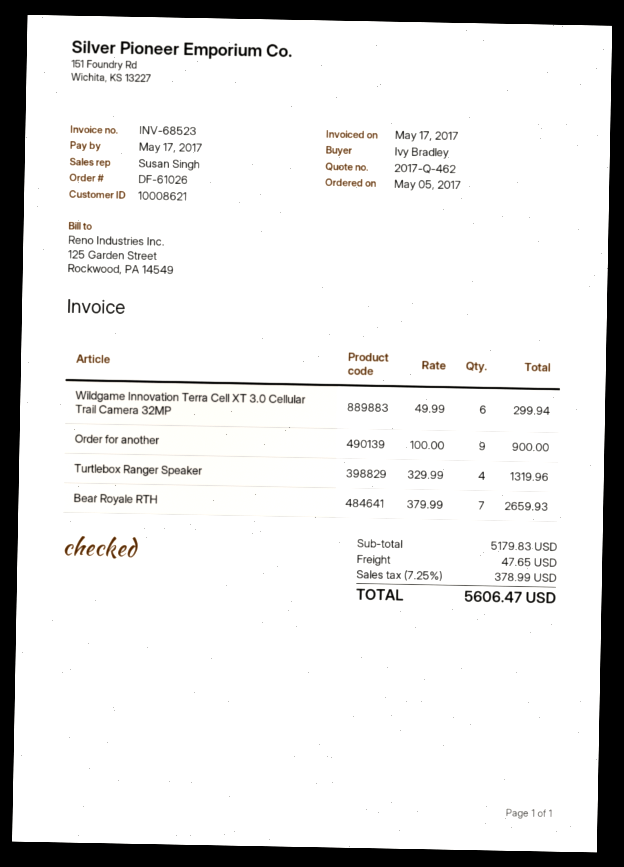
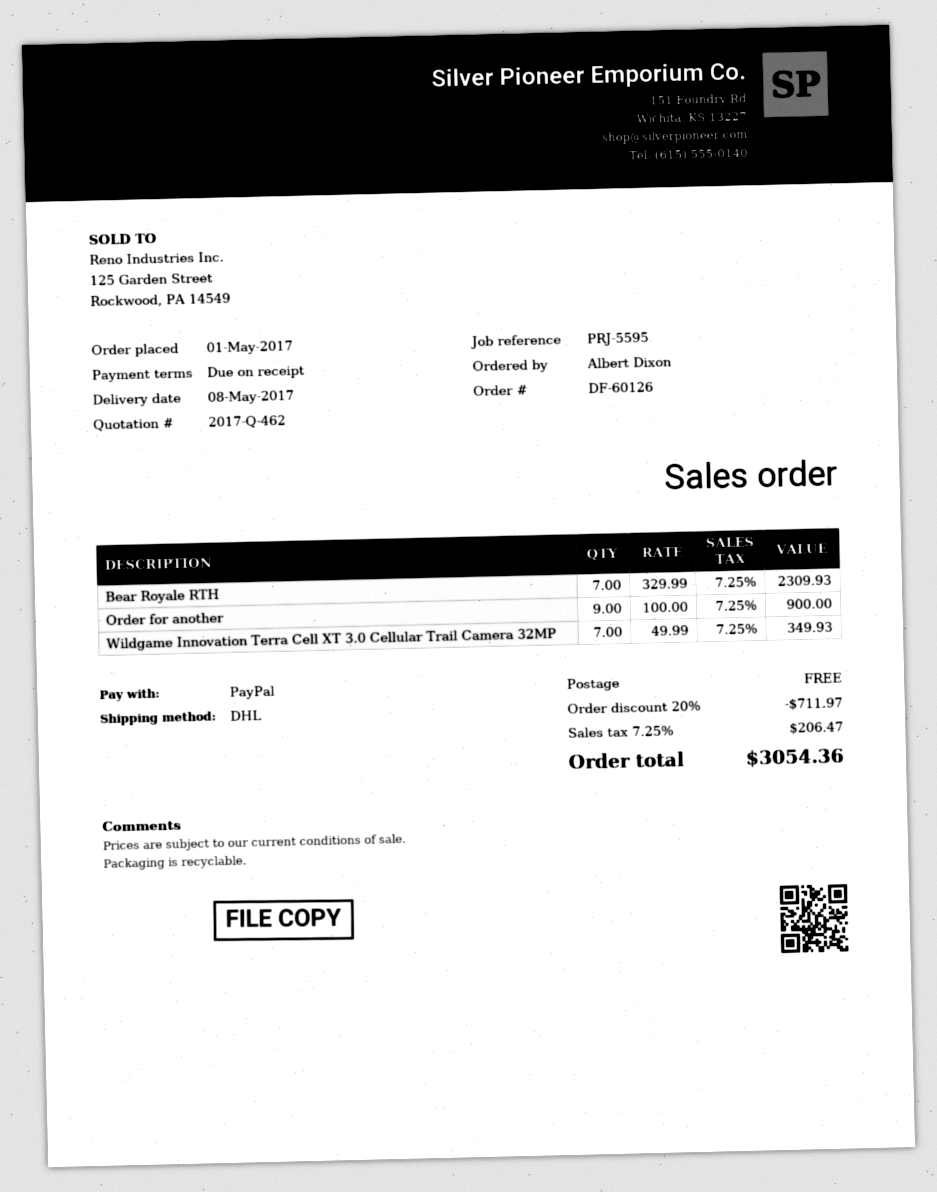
order number: DF-61026 -> DF-60126
order date: 2017-05-05 -> 2017-05-01
ordered by: Ivy Bradley -> Albert Dixon
Wildgame Innovation Terra Cell XT 3.0 Cellular Trail Camera 32MP: 6 x 49.99 = 299.94 -> 7 x 49.99 = 349.93
Turtlebox Ranger Speaker: 4 x 329.99 = 1319.96 -> none
Bear Royale RTH: 7 x 379.99 = 2659.93 -> 7 x 329.99 = 2309.93
discount: none -> 20% = 711.97
shipping: 47.65 -> 0.00
tax: 7.25% = 378.99 -> 7.25% = 206.47
total: 5606.47 -> 3054.36

